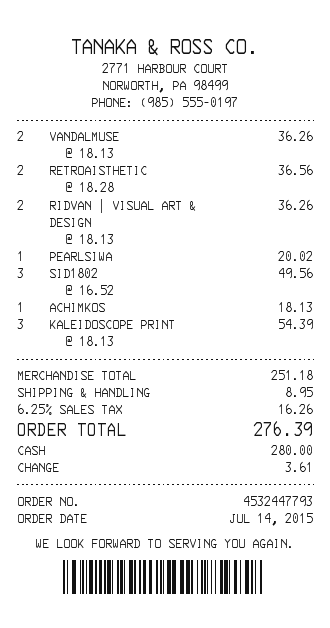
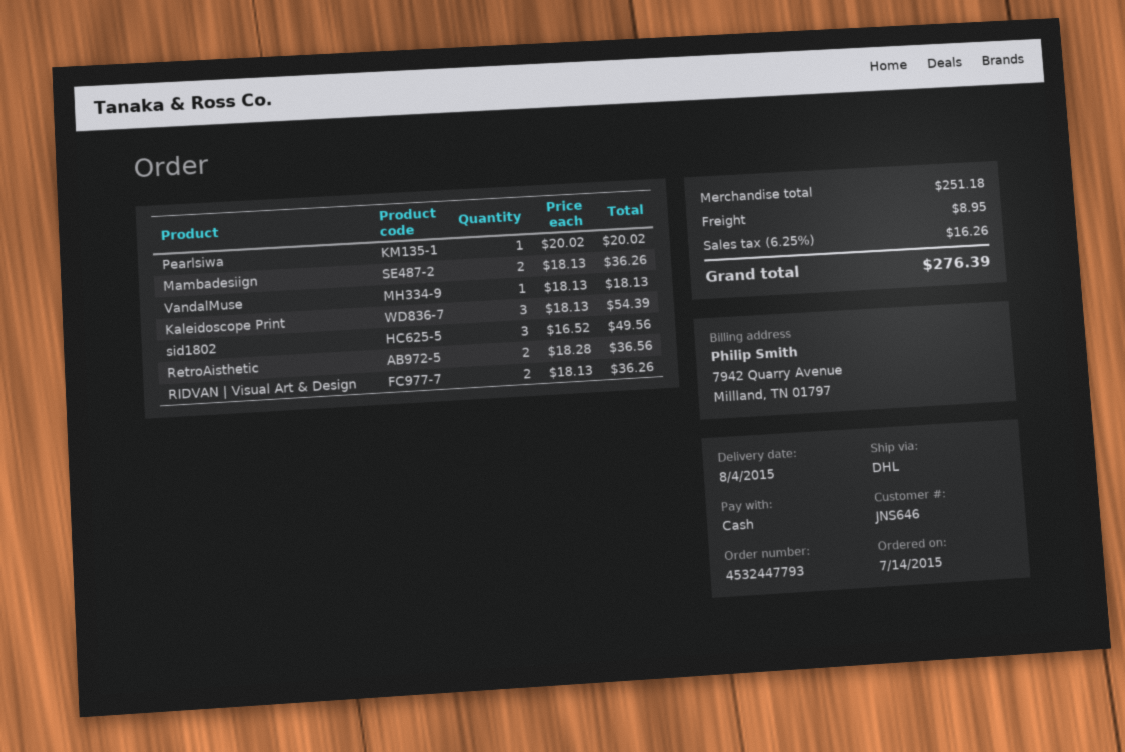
VANDALMUSE: 2 x 18.13 = 36.26 -> 1 x 18.13 = 18.13
ACHIMKOS: 1 x 18.13 = 18.13 -> none
Mambadesiign: none -> 2 x 18.13 = 36.26

